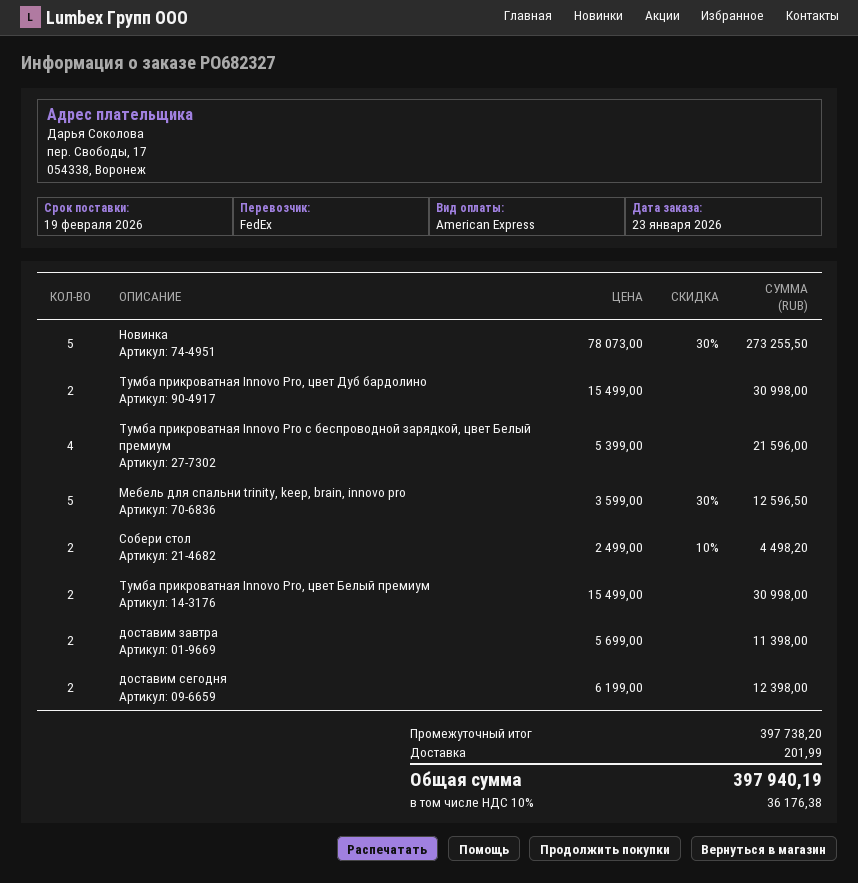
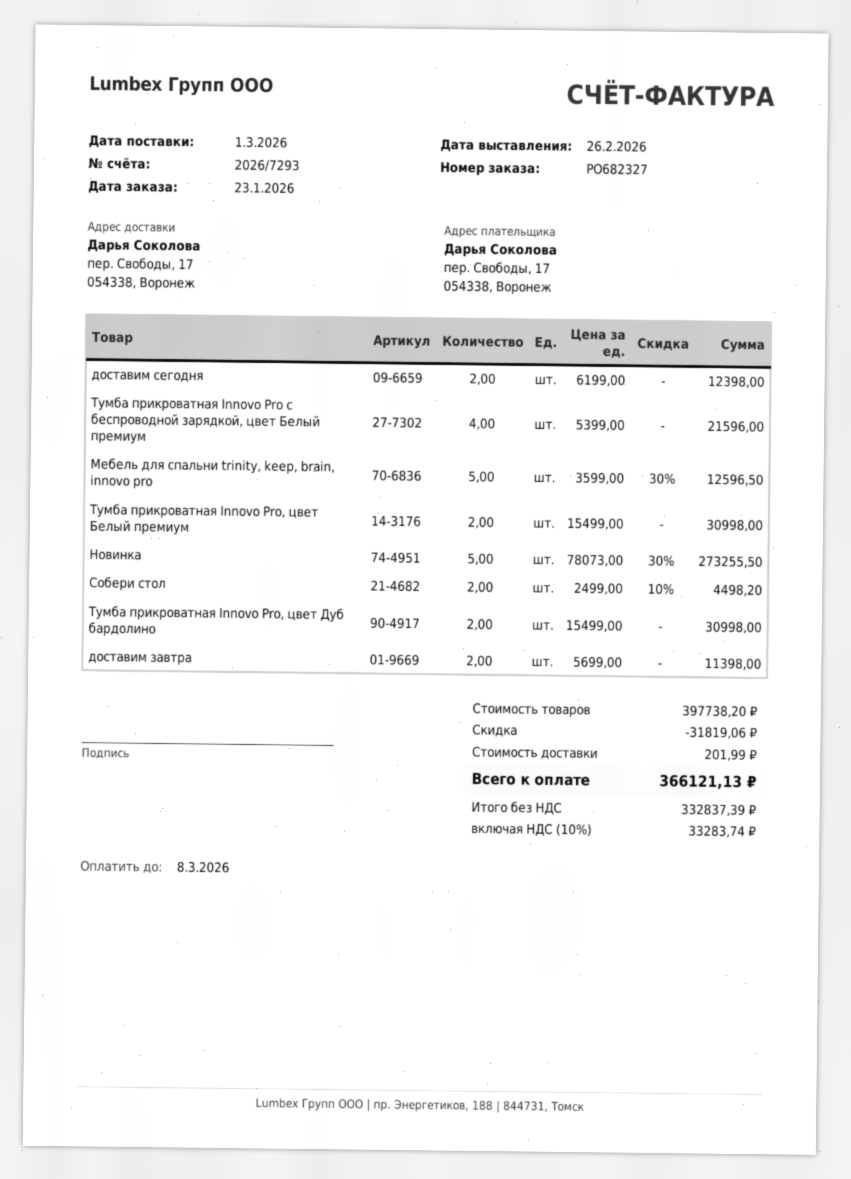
delivery date: 2026-02-19 -> 2026-03-01
discount: none -> 31819.06
tax: 10% = 36176.38 -> 10% = 33283.74
total: 397940.19 -> 366121.13

